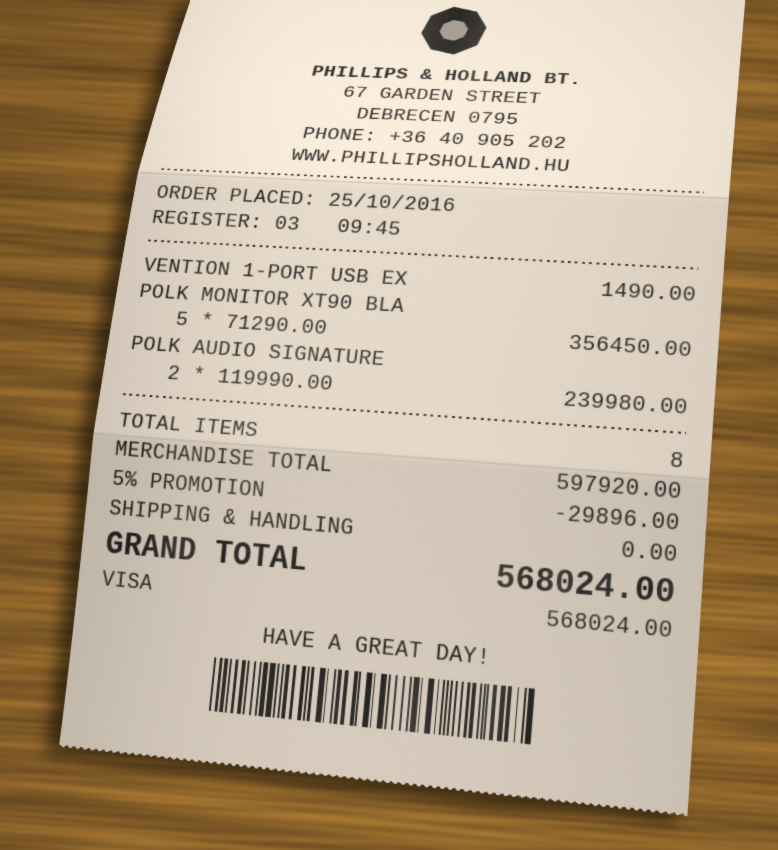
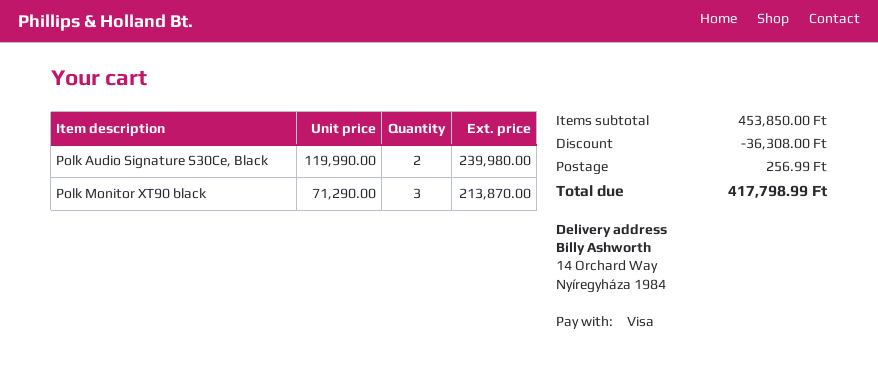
VENTION 1-PORT USB EX: 1 x 1490.00 = 1490.00 -> none
POLK MONITOR XT90 BLA: 5 x 71290.00 = 356450.00 -> 3 x 71290.00 = 213870.00
subtotal: 597920.00 -> 453850.00
discount: 29896.00 -> 36308.00
shipping: 0.00 -> 256.99
total: 568024.00 -> 417798.99

